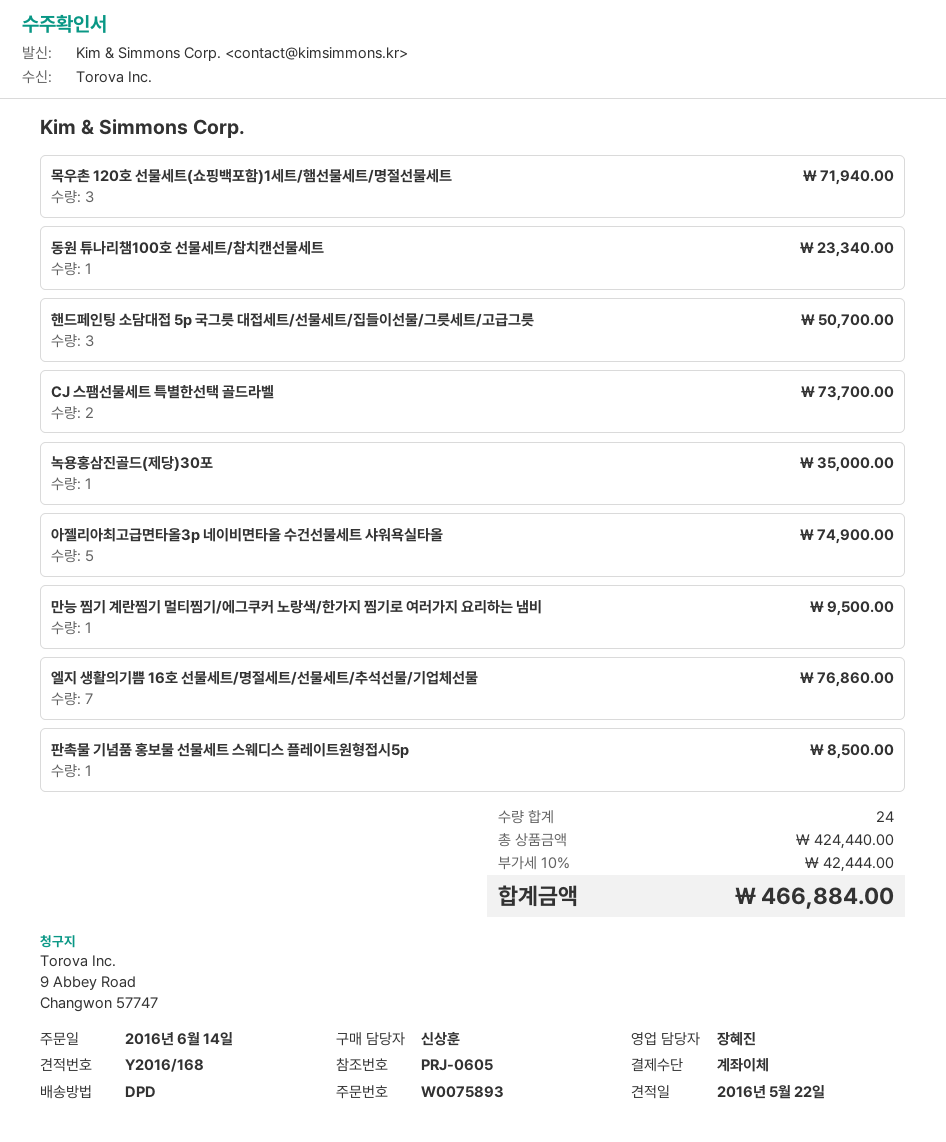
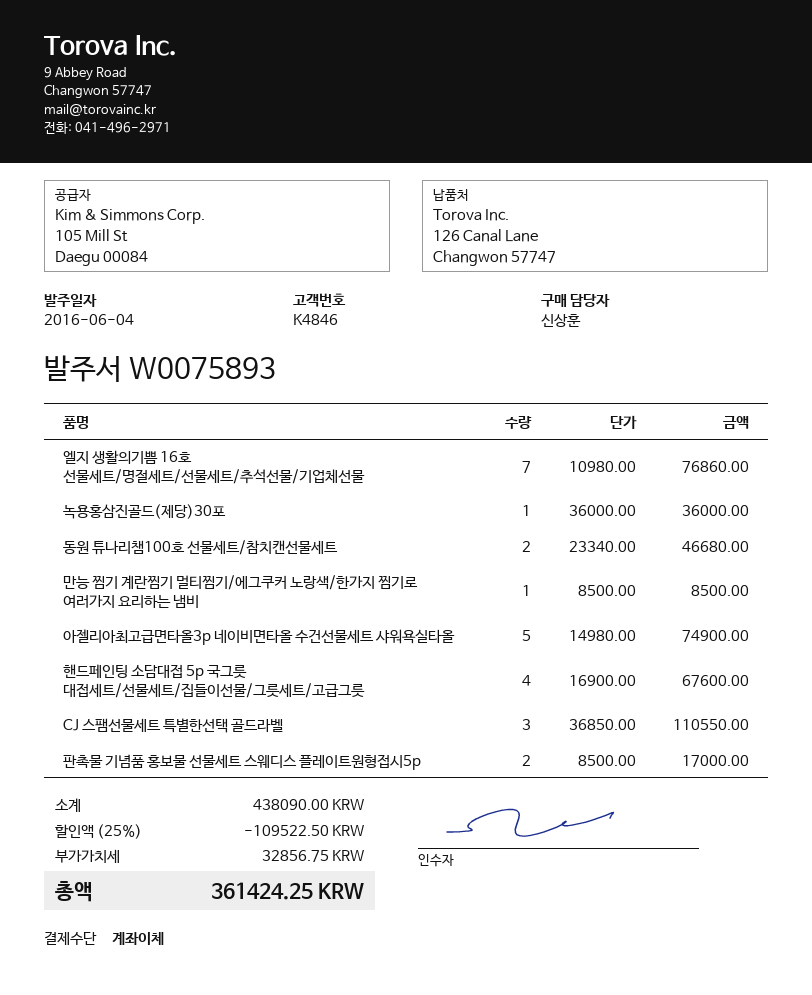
order date: 2016-06-14 -> 2016-06-04
목우촌 120호 선물세트(쇼핑백포함)1세트/햄선물세트/명절선물세트: 3 for 71940.00 -> none
동원 튜나리챔100호 선물세트/참치캔선물세트: 1 for 23340.00 -> 2 for 46680.00
핸드페인팅 소담대접 5p 국그릇 대접세트/선물세트/집들이선물/그릇세트/고급그릇: 3 for 50700.00 -> 4 for 67600.00
CJ 스팸선물세트 특별한선택 골드라벨: 2 for 73700.00 -> 3 for 110550.00
녹용홍삼진골드(제당)30포: 1 for 35000.00 -> 1 for 36000.00
만능 찜기 계란찜기 멀티찜기/에그쿠커 노랑색/한가지 찜기로 여러가지 요리하는 냄비: 1 for 9500.00 -> 1 for 8500.00
판촉물 기념품 홍보물 선물세트 스웨디스 플레이트원형접시5p: 1 for 8500.00 -> 2 for 17000.00
subtotal: 424440.00 -> 438090.00
discount: none -> 25% = 109522.50
tax: 42444.00 -> 32856.75
total: 466884.00 -> 361424.25

